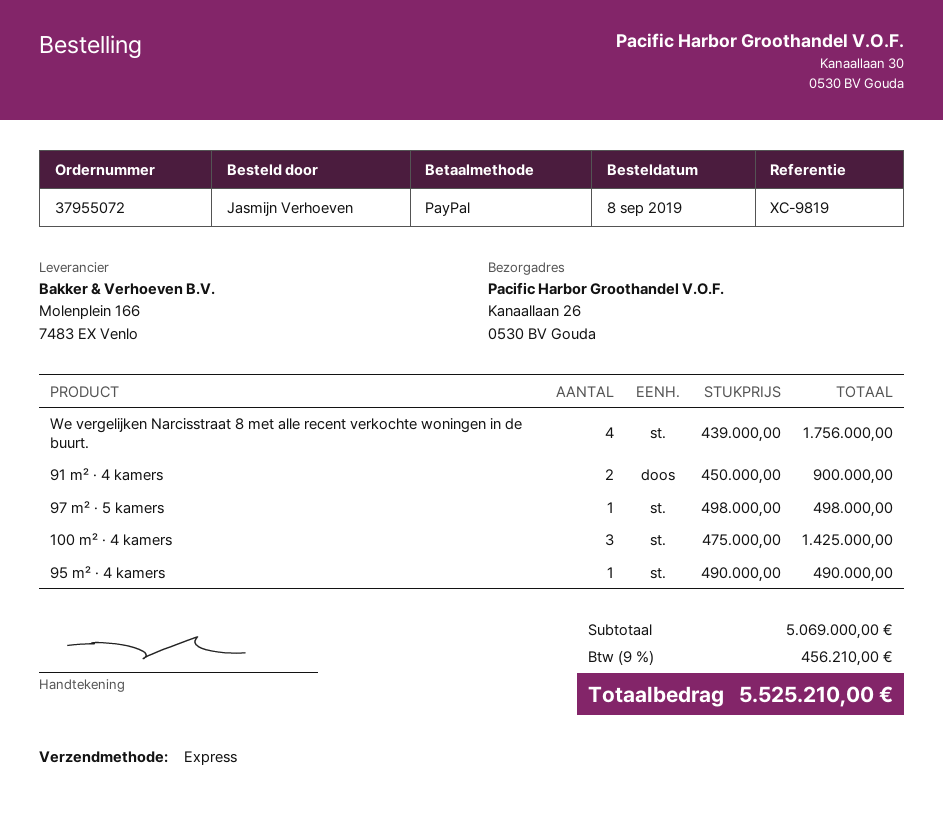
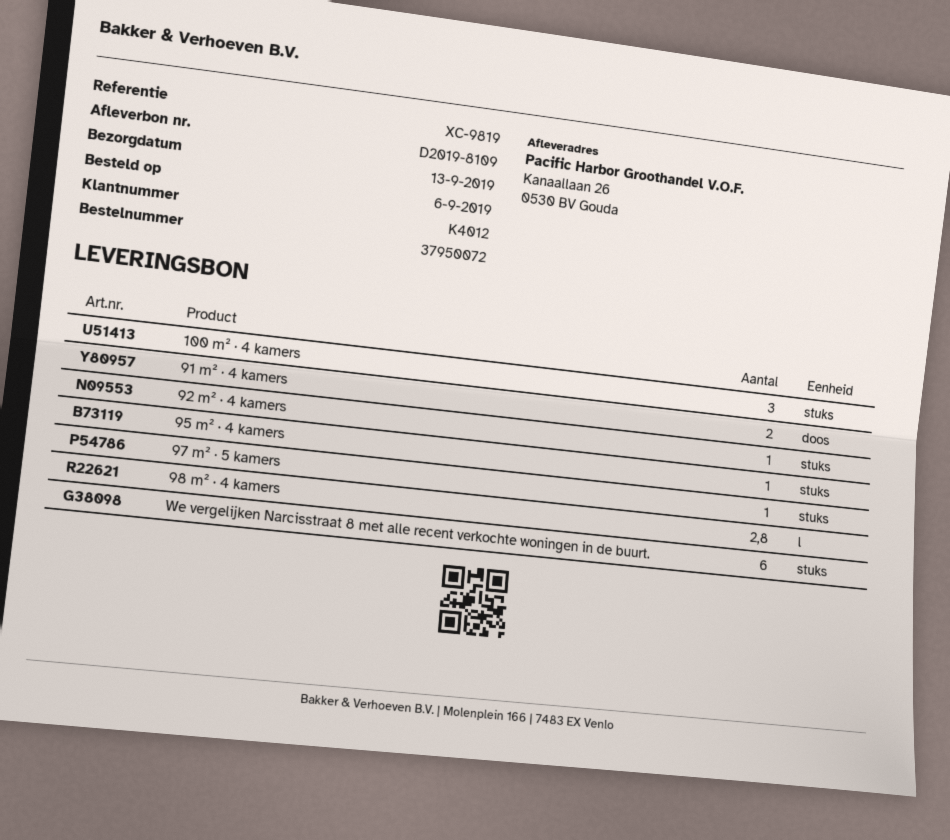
order number: 37955072 -> 37950072
order date: 2019-09-08 -> 2019-09-06
We vergelijken Narcisstraat 8 met alle recent verkochte woningen in de buurt.: 4 -> 6
92 m² · 4 kamers: none -> 1
98 m² · 4 kamers: none -> 2.8

